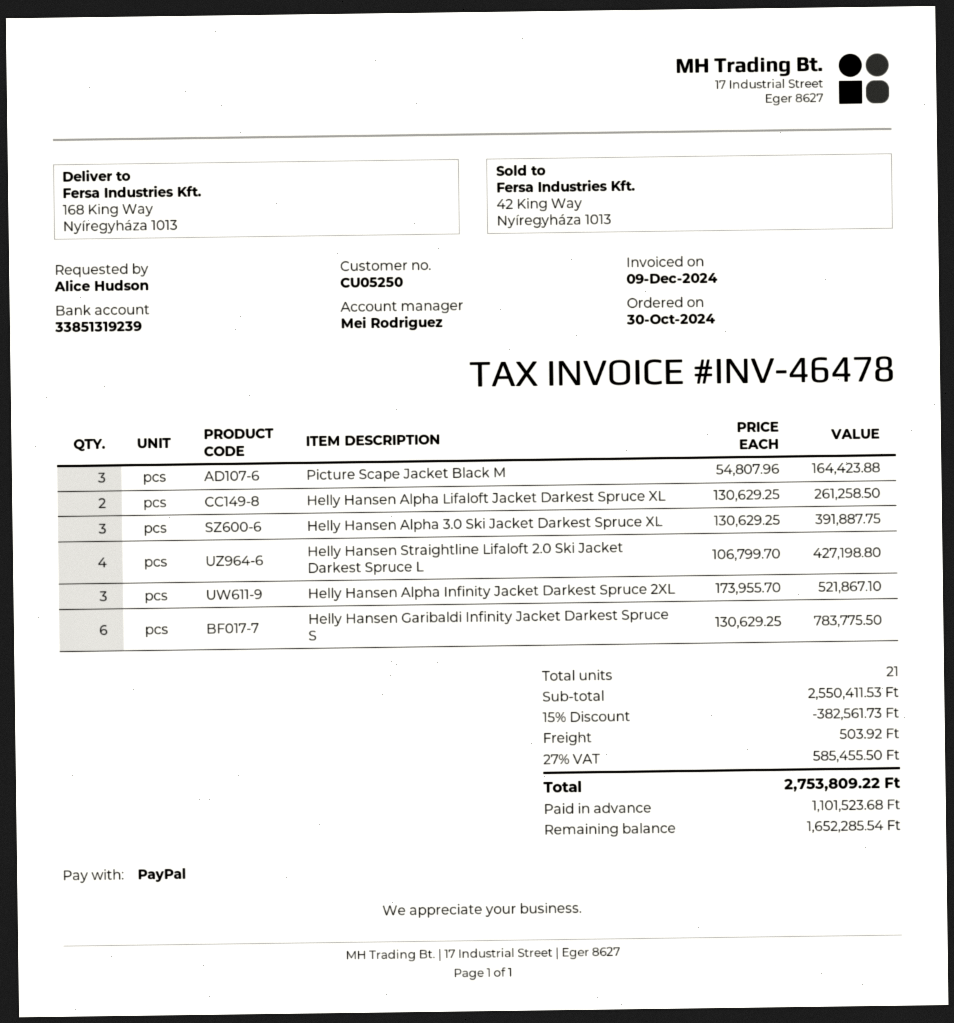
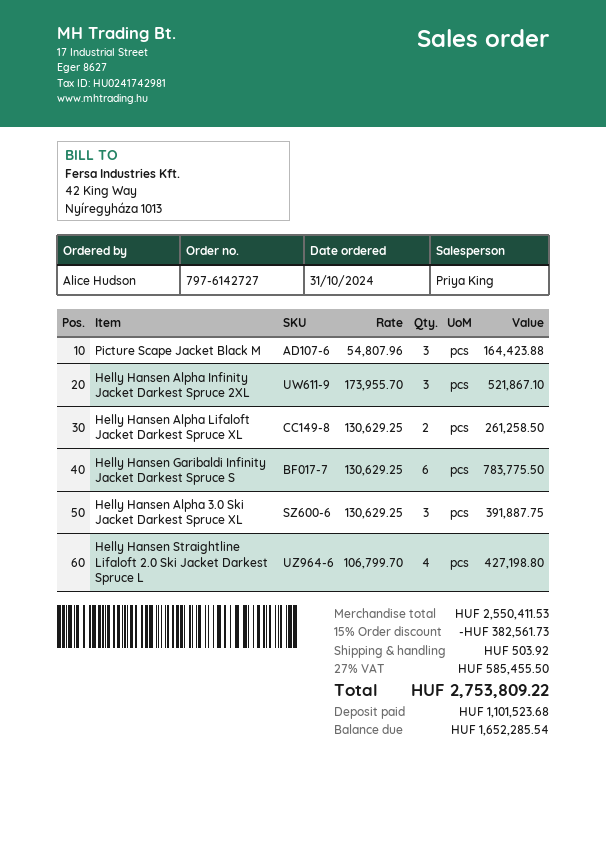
order date: 2024-10-30 -> 2024-10-31
sales rep: Mei Rodriguez -> Priya King

